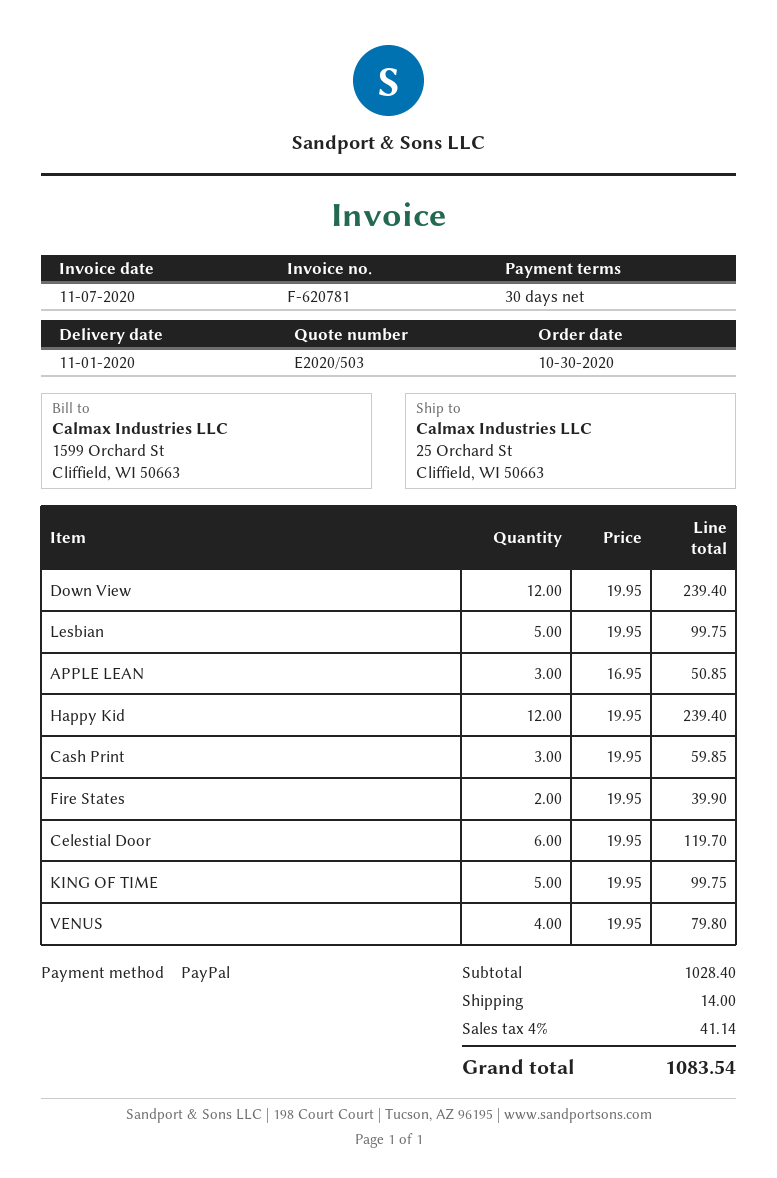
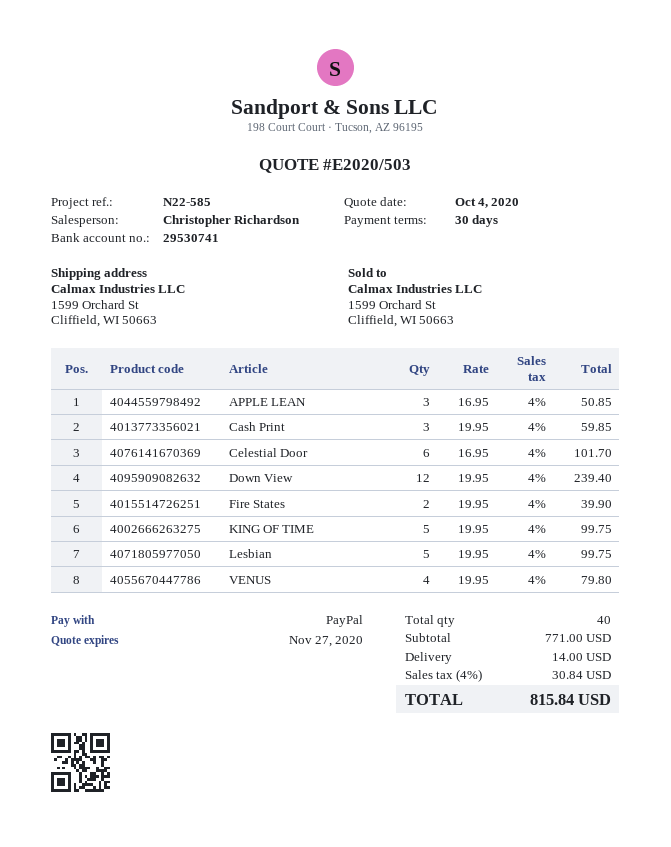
ship to: 25 Orchard St, Cliffield, WI 50663 -> 1599 Orchard St, Cliffield, WI 50663
Happy Kid: 12 x 19.95 = 239.40 -> none
Celestial Door: 6 x 19.95 = 119.70 -> 6 x 16.95 = 101.70
subtotal: 1028.40 -> 771.00
tax: 4% = 41.14 -> 4% = 30.84
total: 1083.54 -> 815.84

